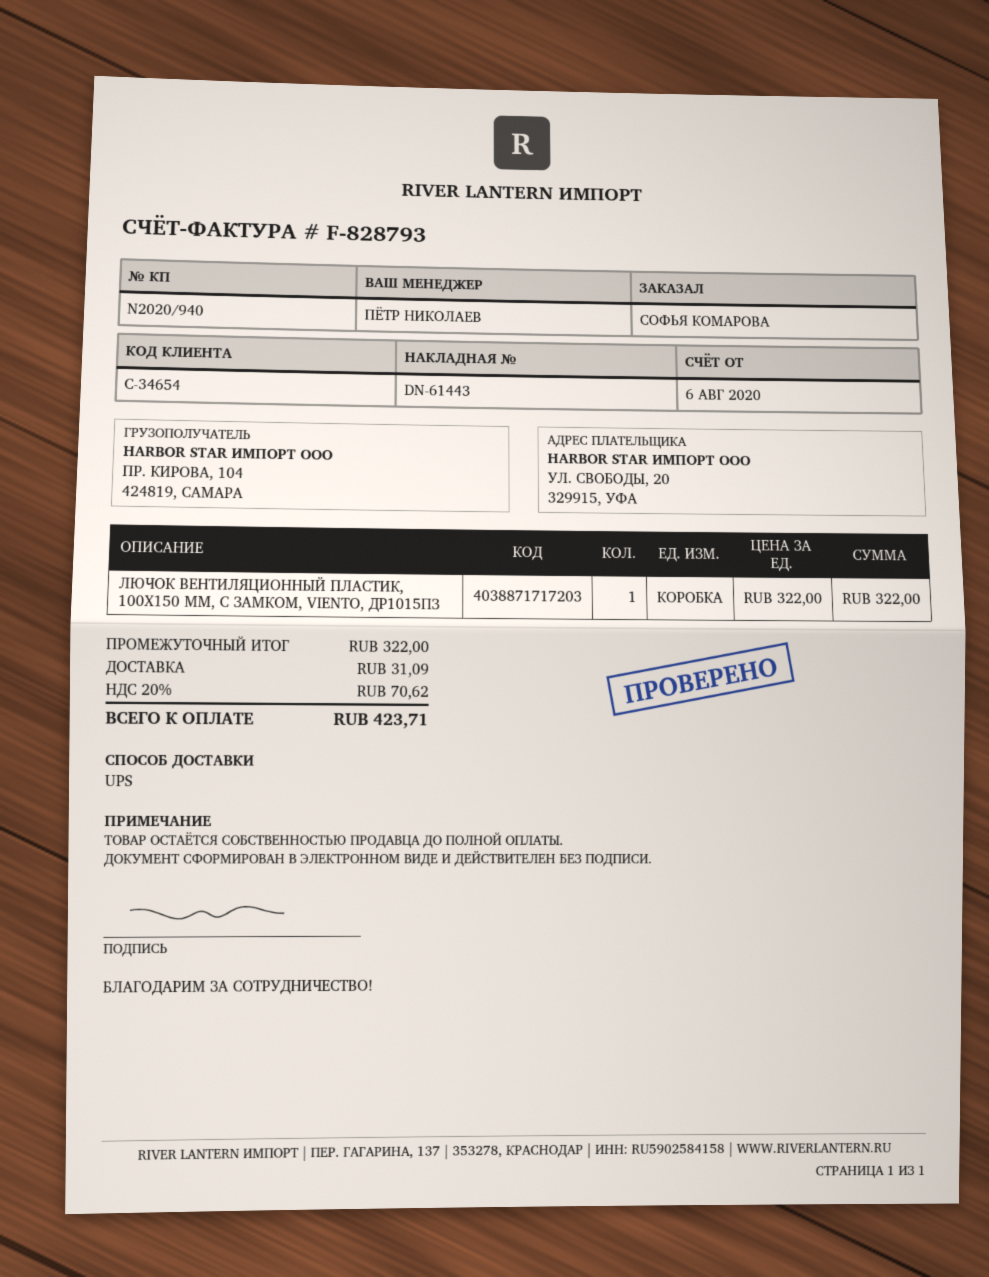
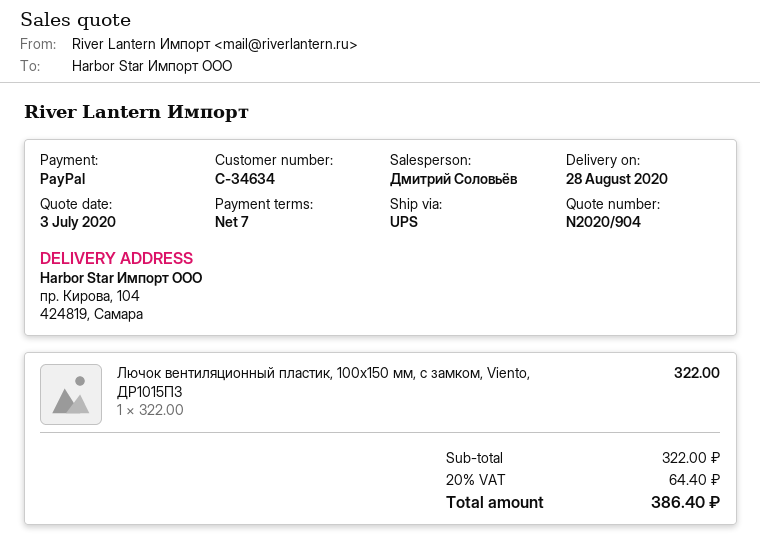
quote number: N2020/940 -> N2020/904
customer number: C-34654 -> C-34634
sales rep: ПЁТР НИКОЛАЕВ -> Дмитрий Соловьёв
shipping: 31.09 -> none
tax: 20% = 70.62 -> 20% = 64.40
total: 423.71 -> 386.40

